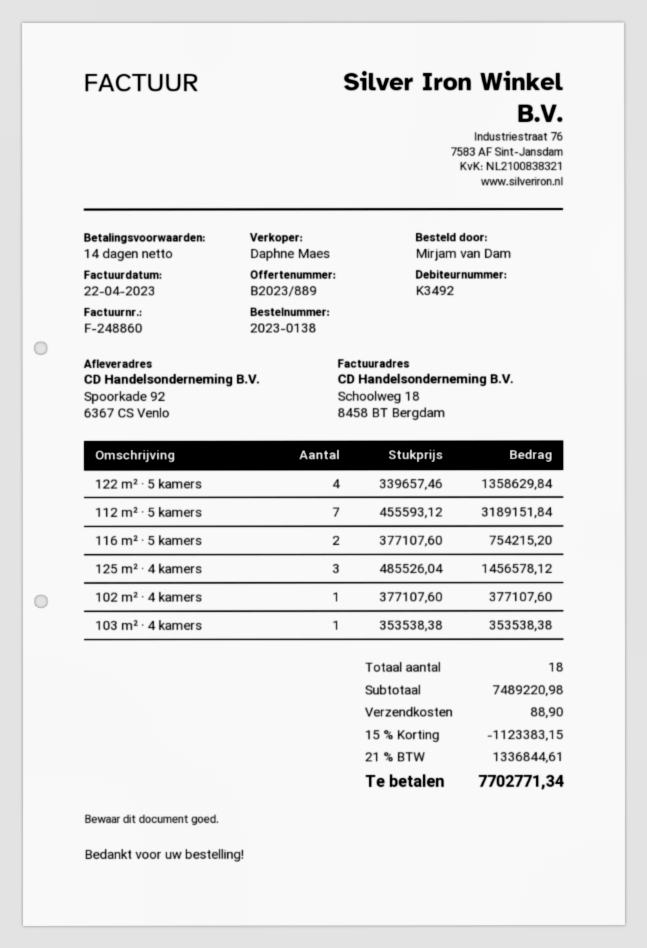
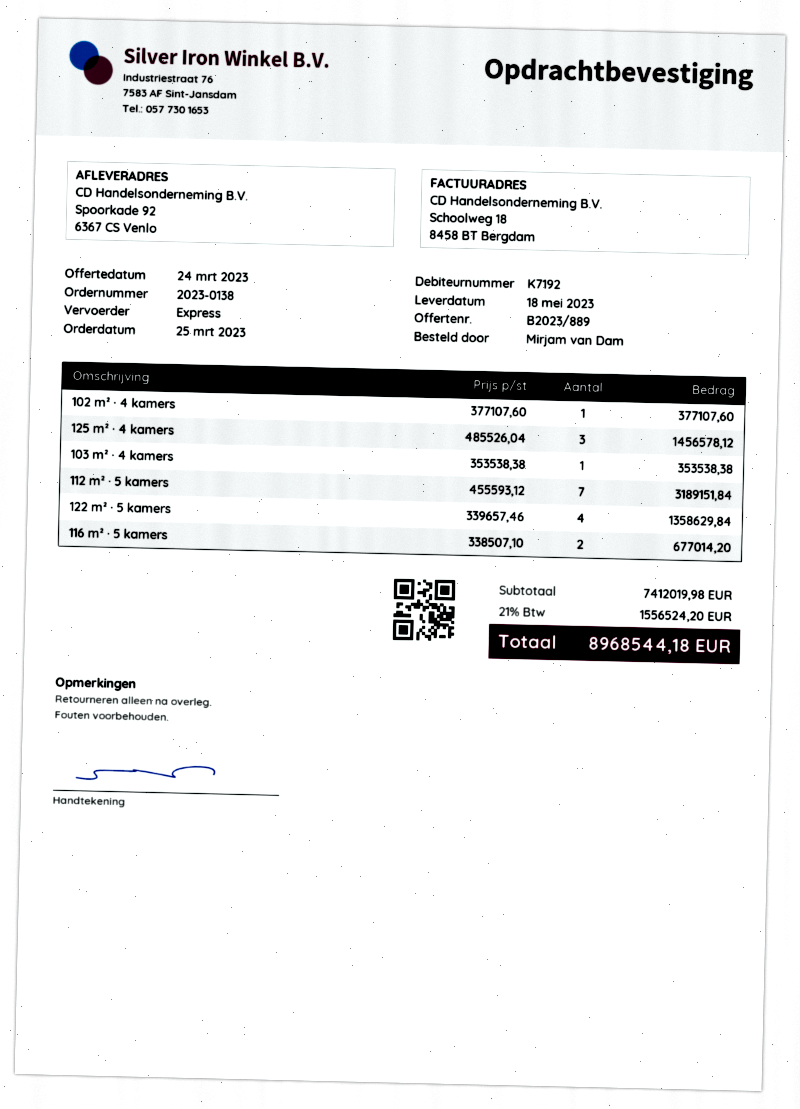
customer number: K3492 -> K7192
116 m² · 5 kamers: 2 x 377107.60 = 754215.20 -> 2 x 338507.10 = 677014.20
subtotal: 7489220.98 -> 7412019.98
discount: 15% = 1123383.15 -> none
shipping: 88.90 -> none
tax: 21% = 1336844.61 -> 21% = 1556524.20
total: 7702771.34 -> 8968544.18

